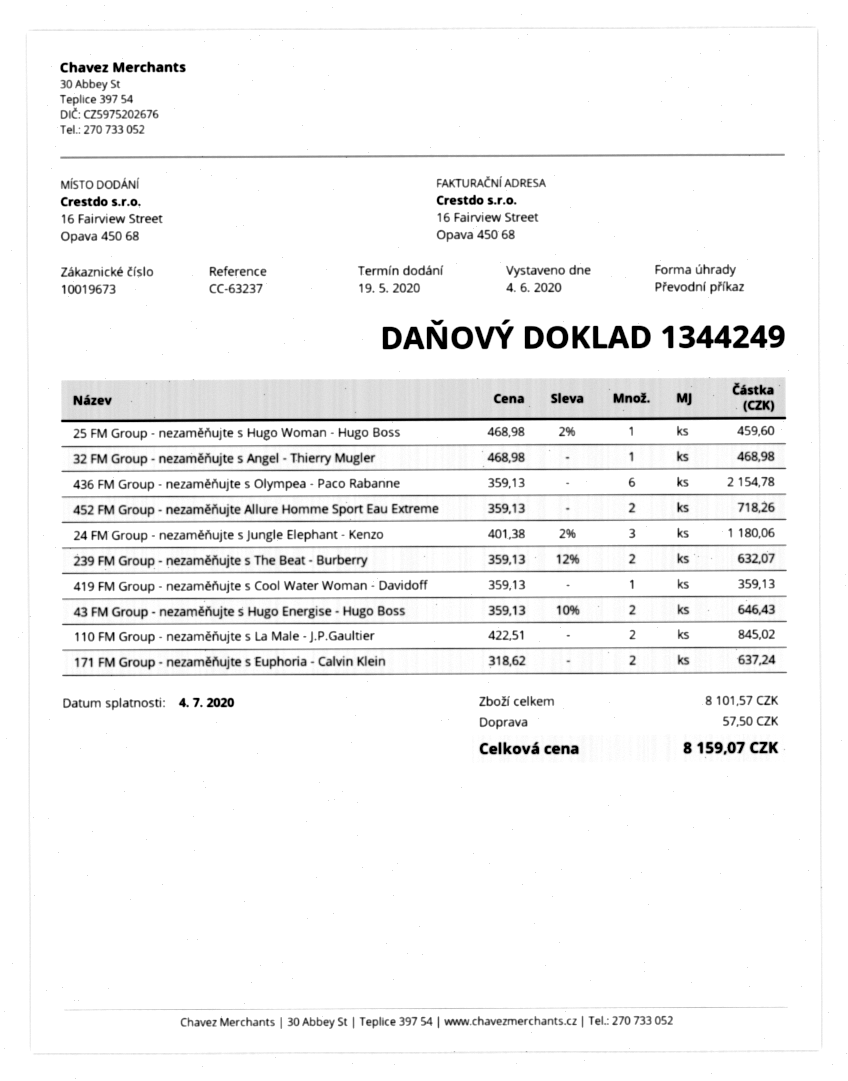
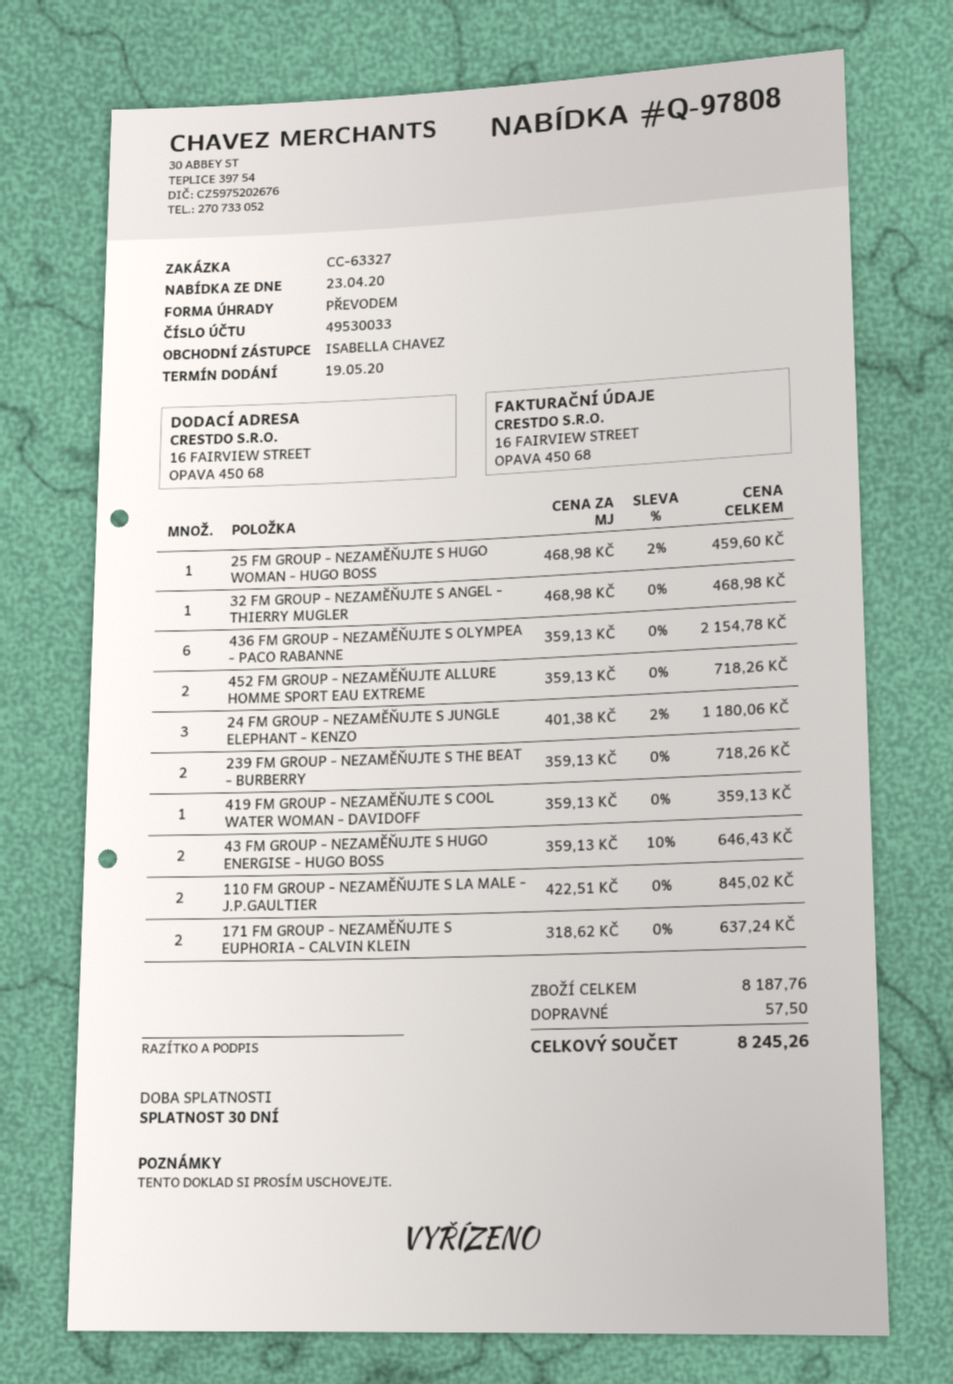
reference: CC-63237 -> CC-63327
239 FM Group - nezaměňujte s The Beat - Burberry: 2 x 359.13 - 12% = 632.07 -> 2 x 359.13 = 718.26
subtotal: 8101.57 -> 8187.76
total: 8159.07 -> 8245.26

